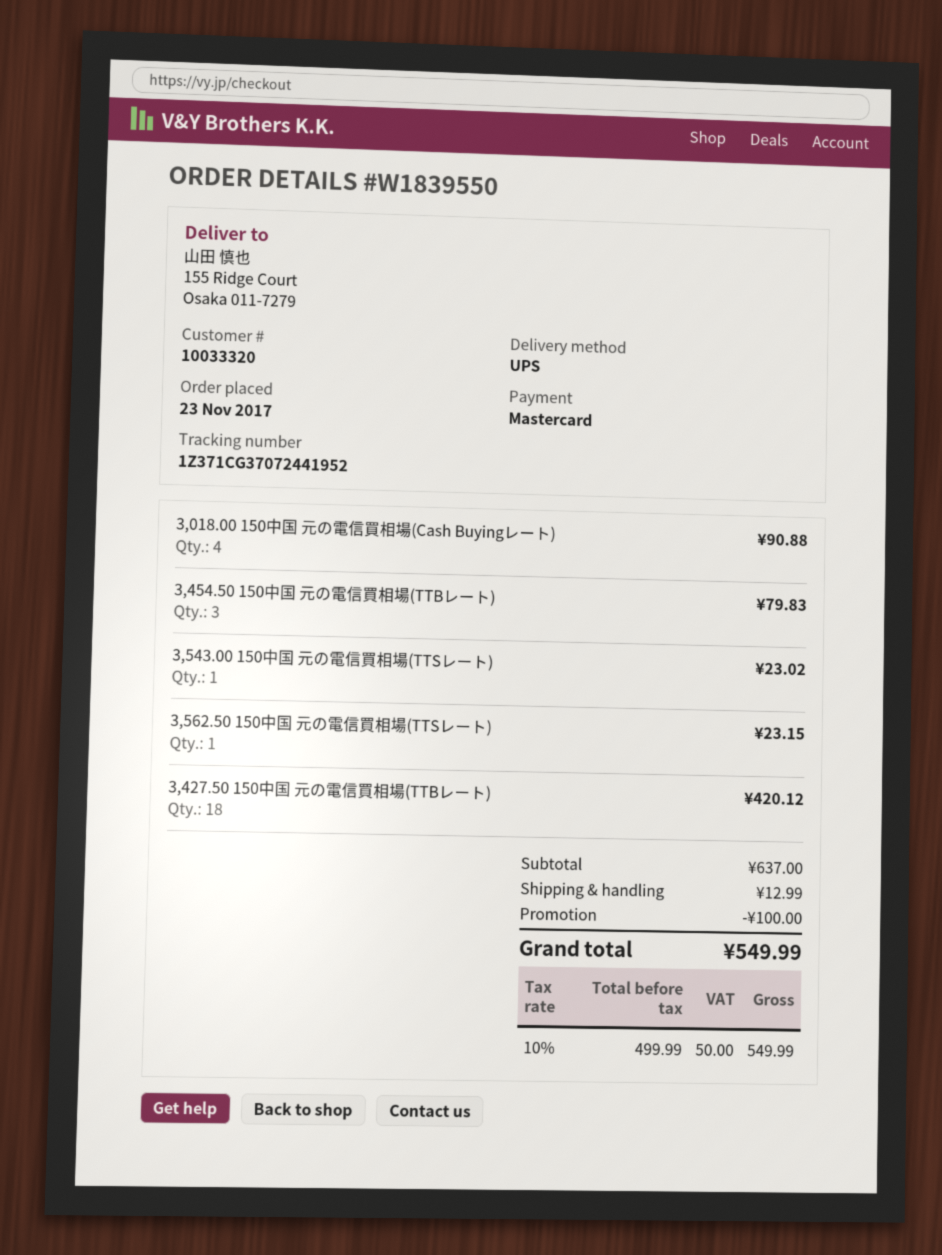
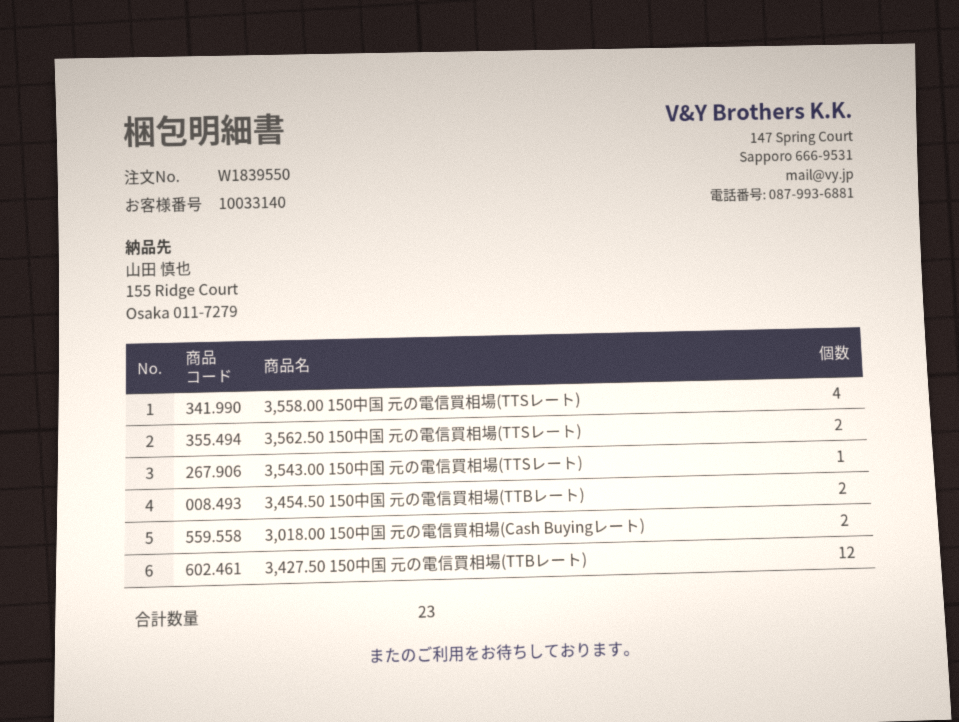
customer number: 10033320 -> 10033140
3,018.00 150中国 元の電信買相場(Cash Buyingレート): 4 -> 2
3,454.50 150中国 元の電信買相場(TTBレート): 3 -> 2
3,562.50 150中国 元の電信買相場(TTSレート): 1 -> 2
3,427.50 150中国 元の電信買相場(TTBレート): 18 -> 12
3,558.00 150中国 元の電信買相場(TTSレート): none -> 4

